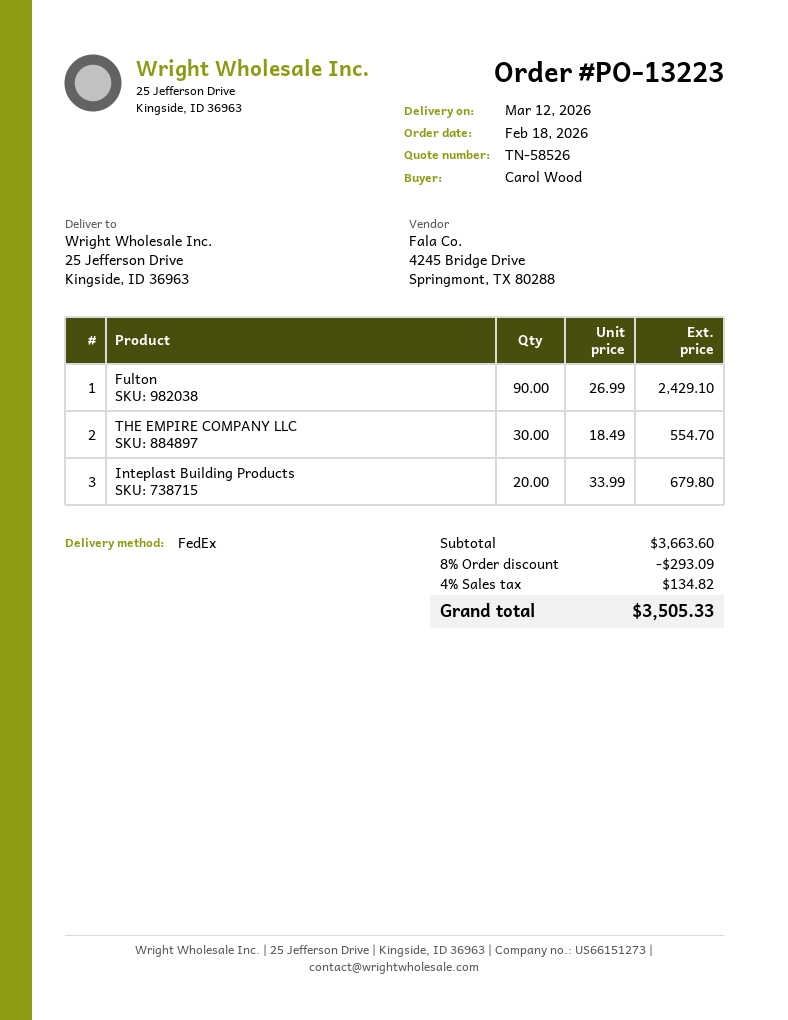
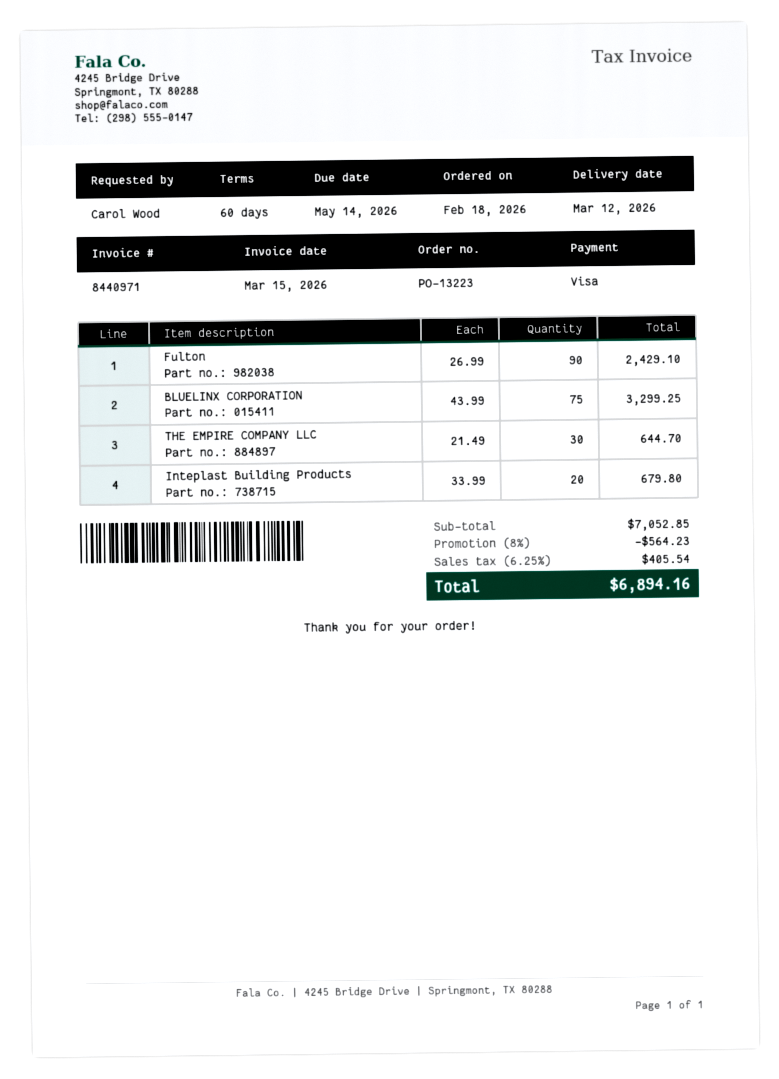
THE EMPIRE COMPANY LLC: 30 x 18.49 = 554.70 -> 30 x 21.49 = 644.70
BLUELINX CORPORATION: none -> 75 x 43.99 = 3299.25
subtotal: 3663.60 -> 7052.85
discount: 8% = 293.09 -> 8% = 564.23
tax: 4% = 134.82 -> 6.25% = 405.54
total: 3505.33 -> 6894.16

